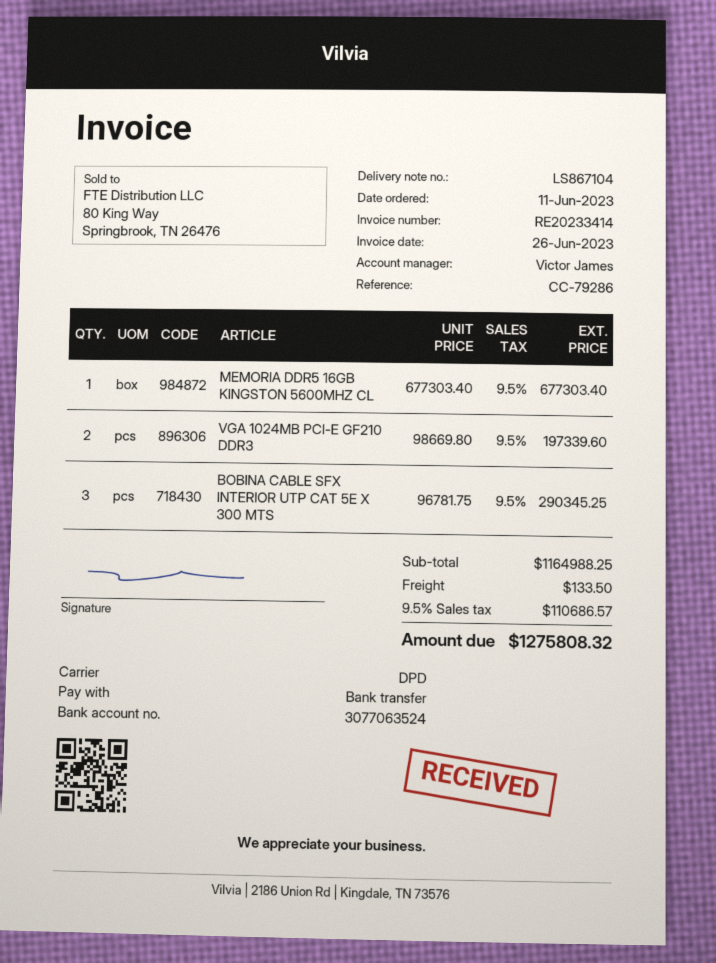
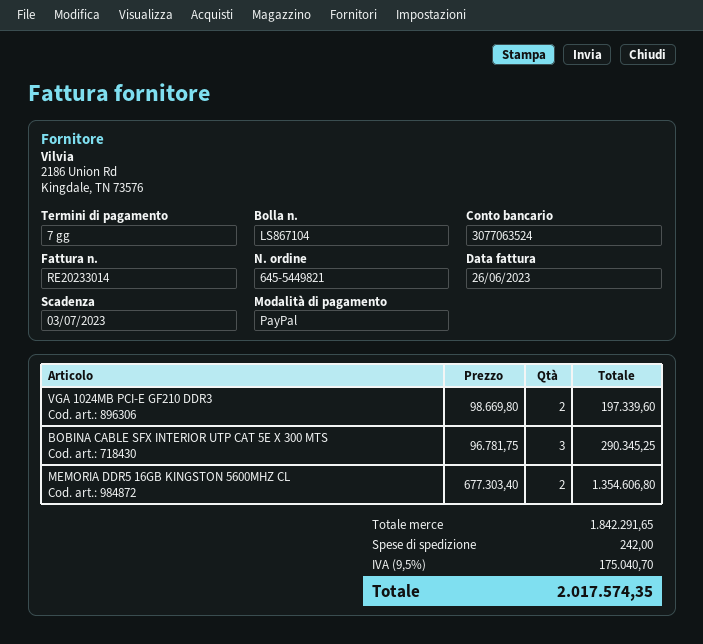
invoice number: RE20233414 -> RE20233014
payment method: bank transfer -> PayPal
MEMORIA DDR5 16GB KINGSTON 5600MHZ CL: 1 x 677303.40 = 677303.40 -> 2 x 677303.40 = 1354606.80
subtotal: 1164988.25 -> 1842291.65
shipping: 133.50 -> 242.00
tax: 9.5% = 110686.57 -> 9.5% = 175040.70
total: 1275808.32 -> 2017574.35

